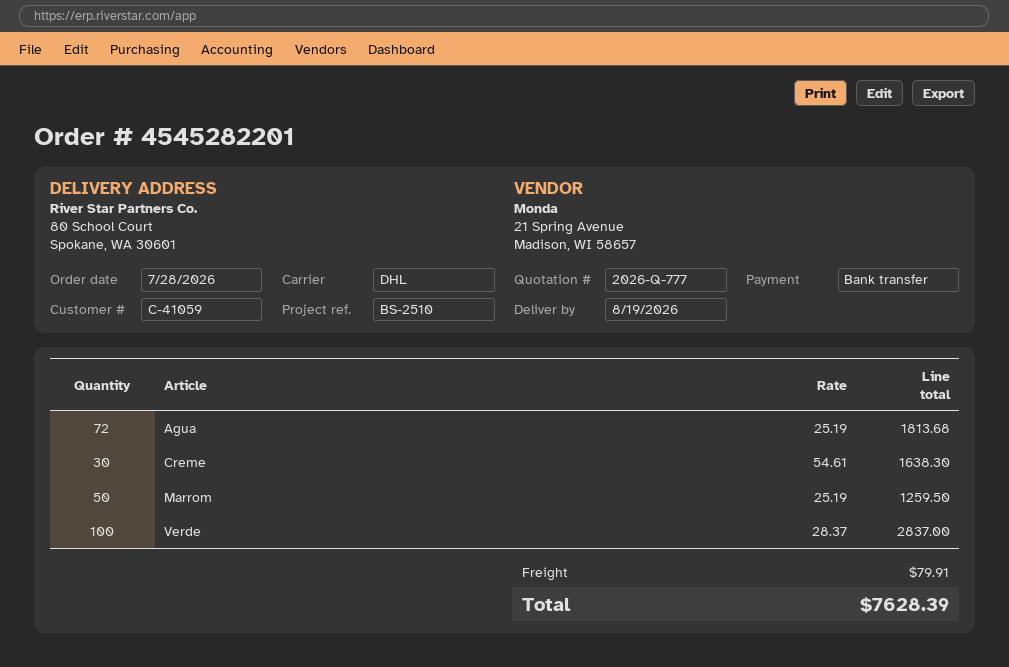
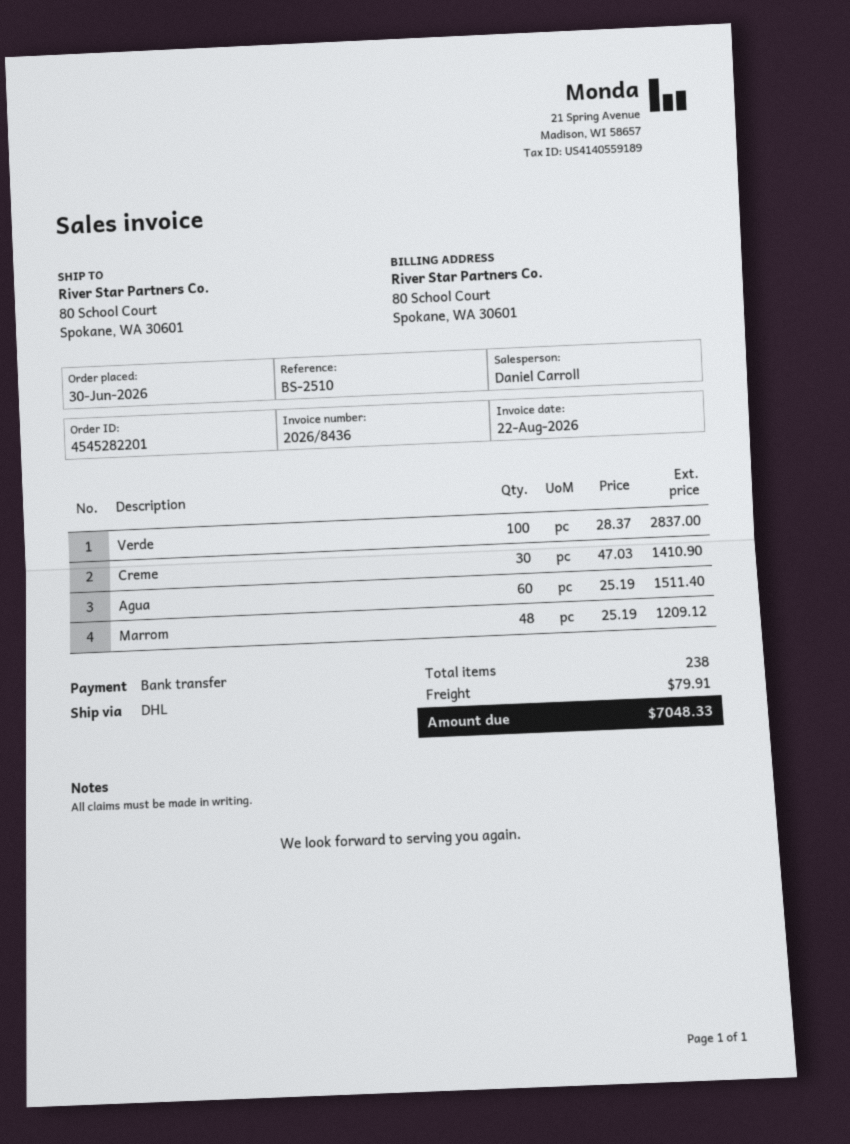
order date: 2026-07-28 -> 2026-06-30
Agua: 72 x 25.19 = 1813.68 -> 60 x 25.19 = 1511.40
Creme: 30 x 54.61 = 1638.30 -> 30 x 47.03 = 1410.90
Marrom: 50 x 25.19 = 1259.50 -> 48 x 25.19 = 1209.12
total: 7628.39 -> 7048.33

